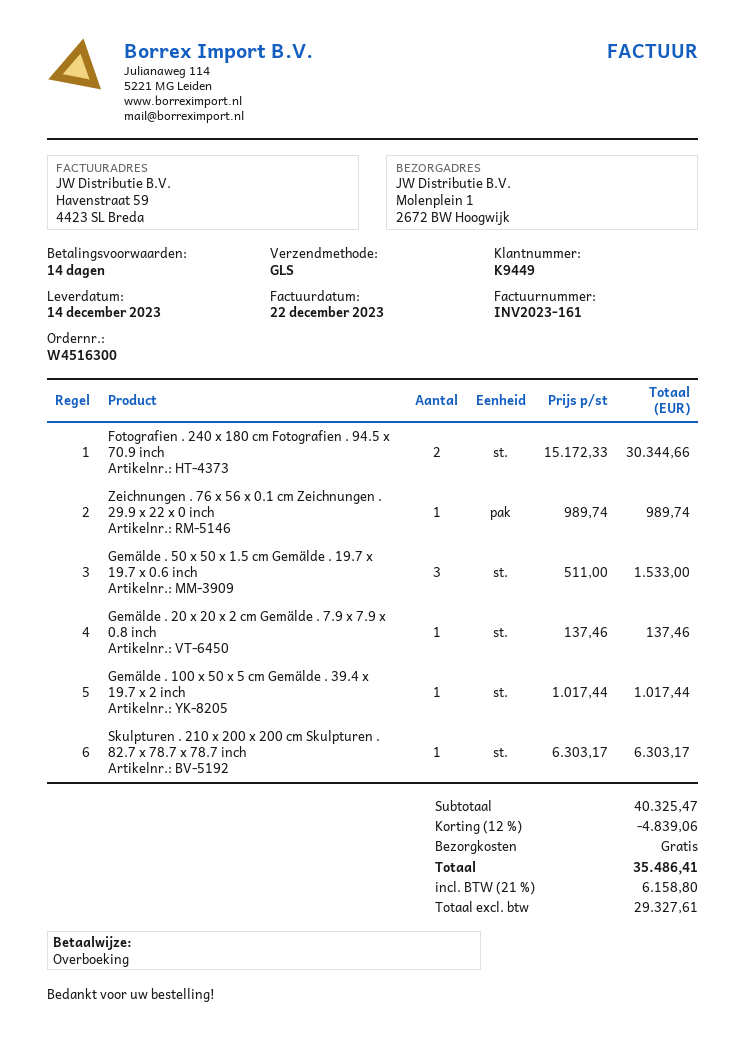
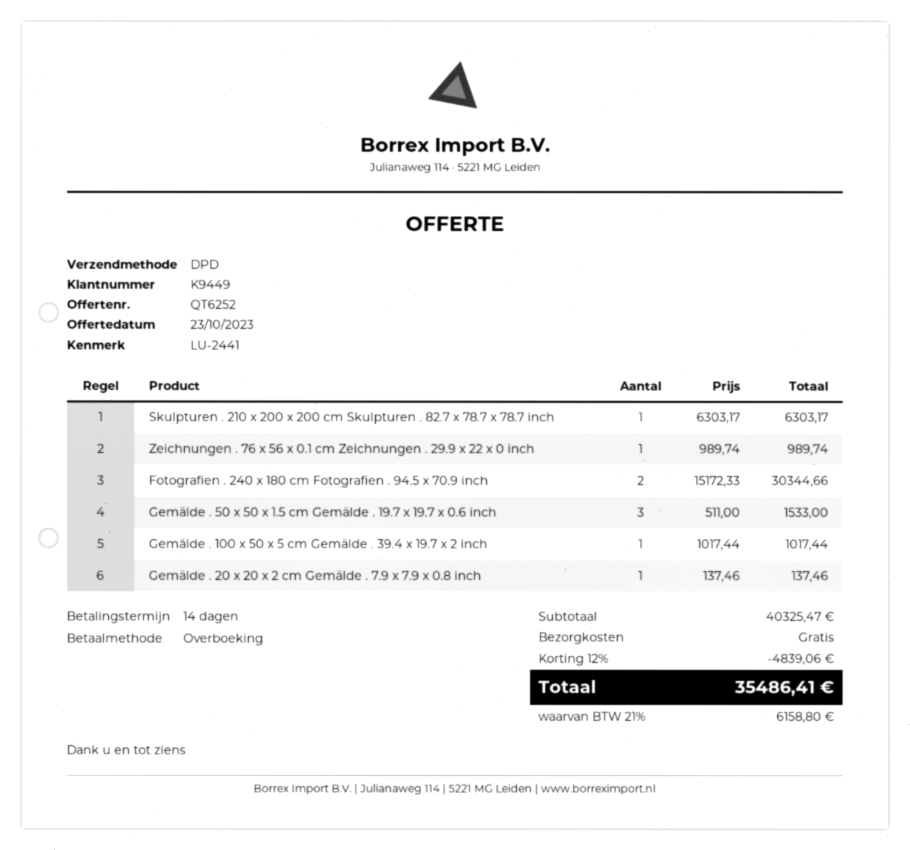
shipping method: GLS -> DPD

